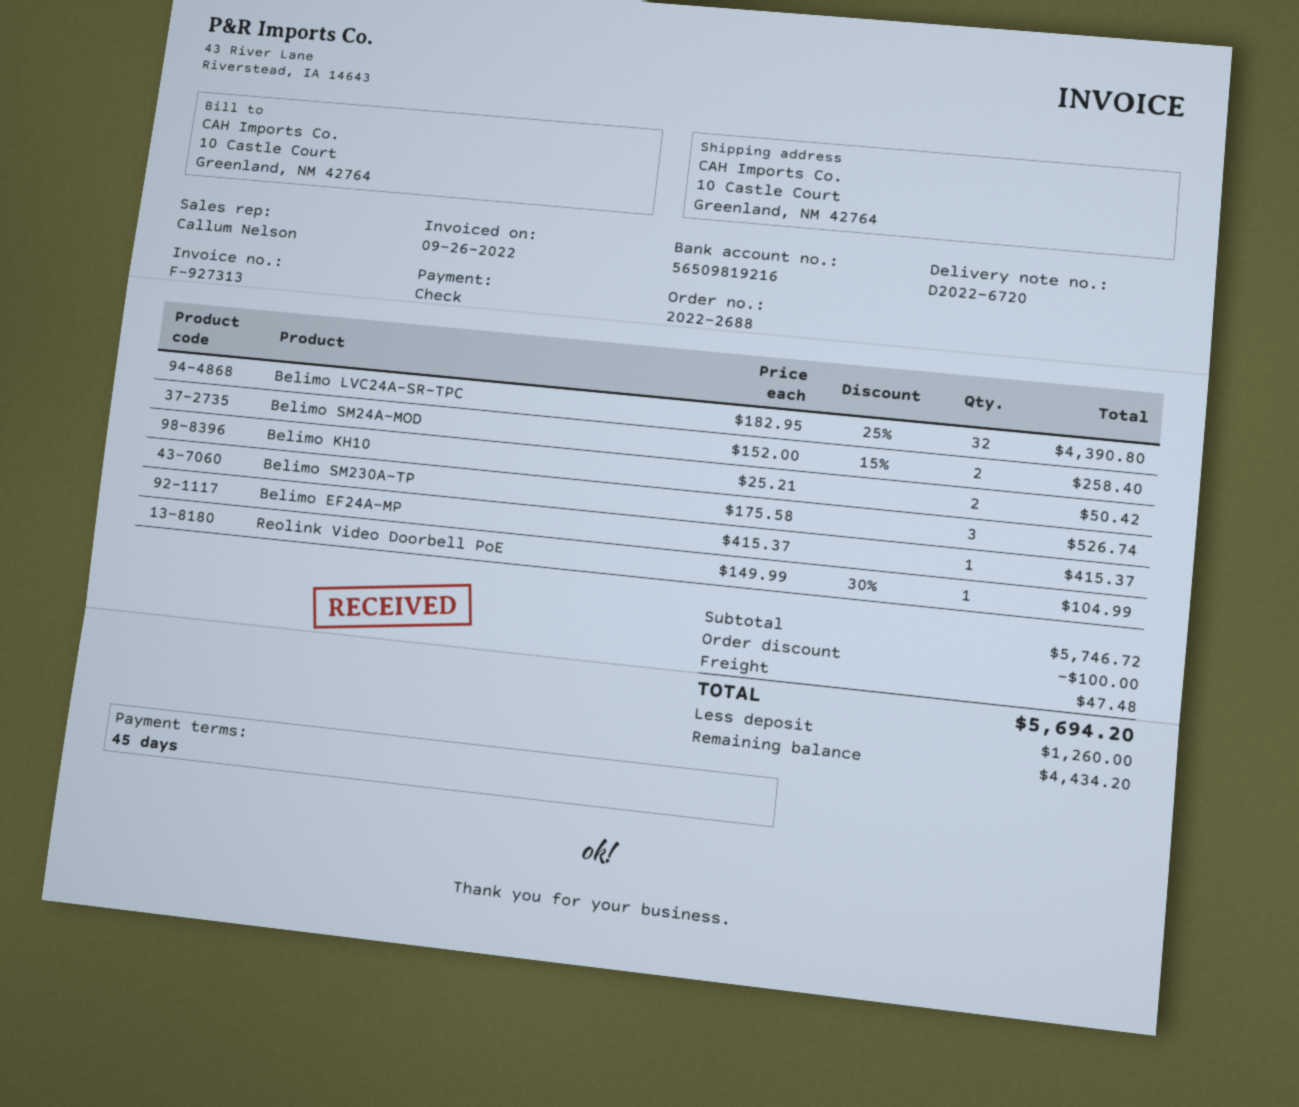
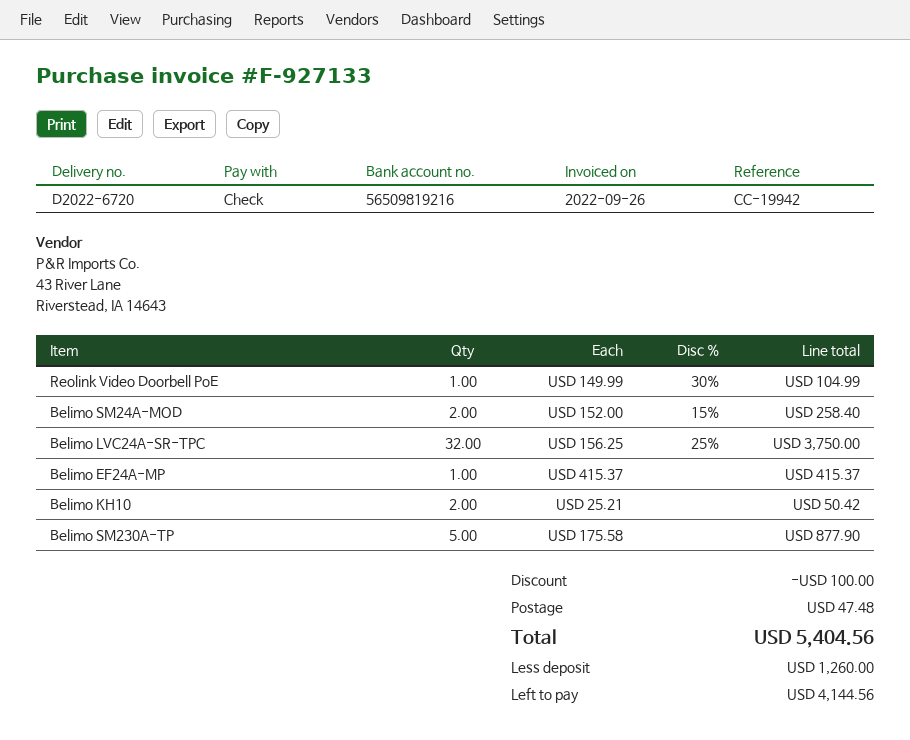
invoice number: F-927313 -> F-927133
Belimo LVC24A-SR-TPC: 32 x 182.95 - 25% = 4390.80 -> 32 x 156.25 - 25% = 3750.00
Belimo SM230A-TP: 3 x 175.58 = 526.74 -> 5 x 175.58 = 877.90
total: 5694.20 -> 5404.56
balance: 4434.20 -> 4144.56

